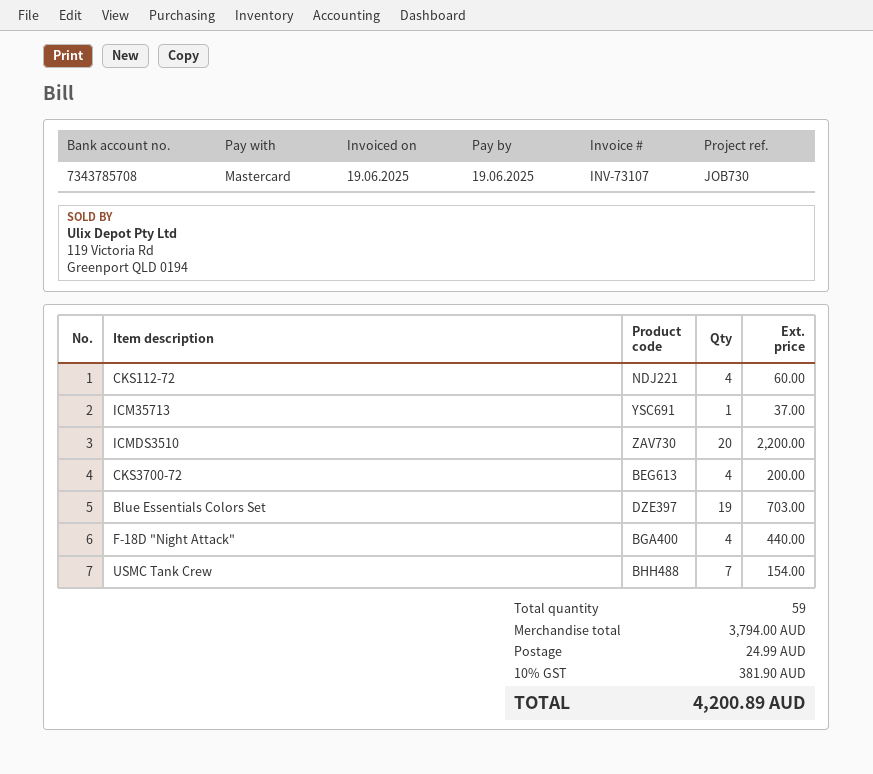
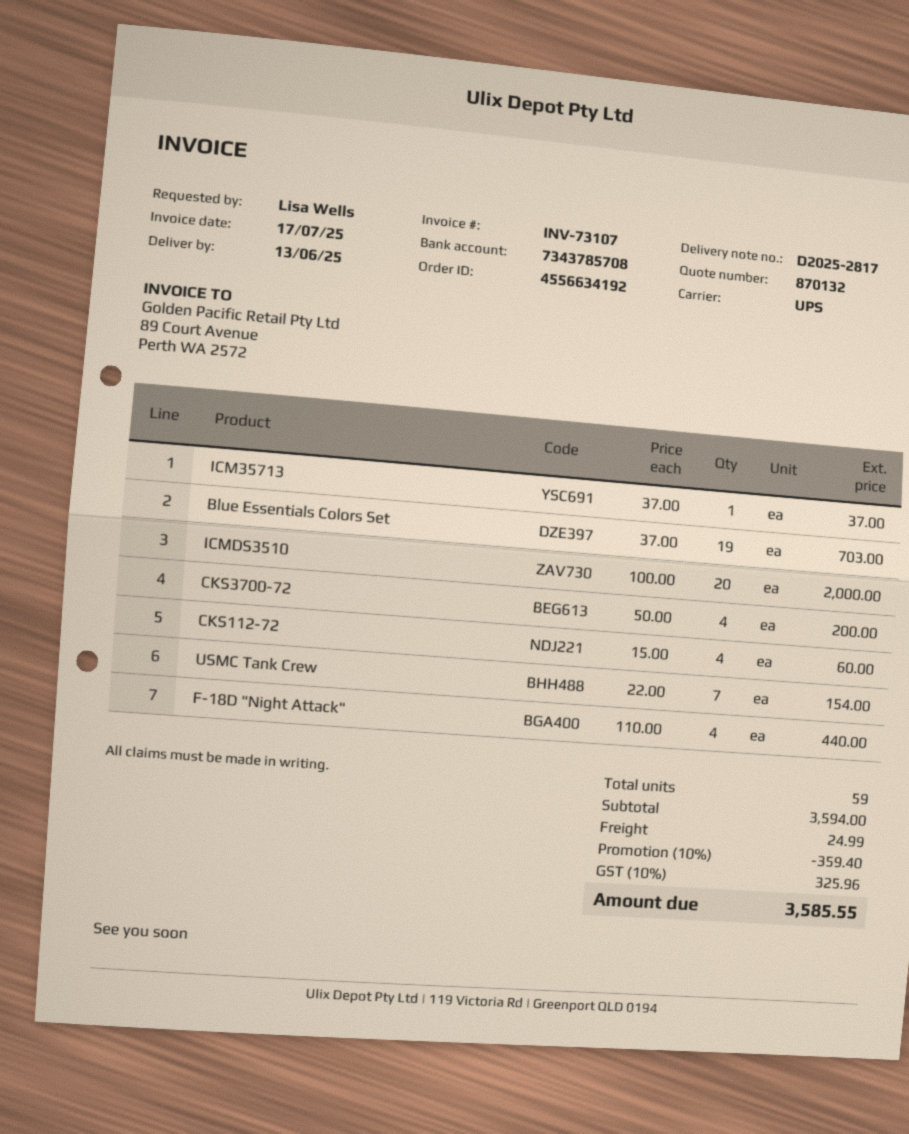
invoice date: 2025-06-19 -> 2025-07-17
ICMDS3510: 20 for 2200.00 -> 20 for 2000.00
subtotal: 3794.00 -> 3594.00
discount: none -> 10% = 359.40
tax: 10% = 381.90 -> 10% = 325.96
total: 4200.89 -> 3585.55

